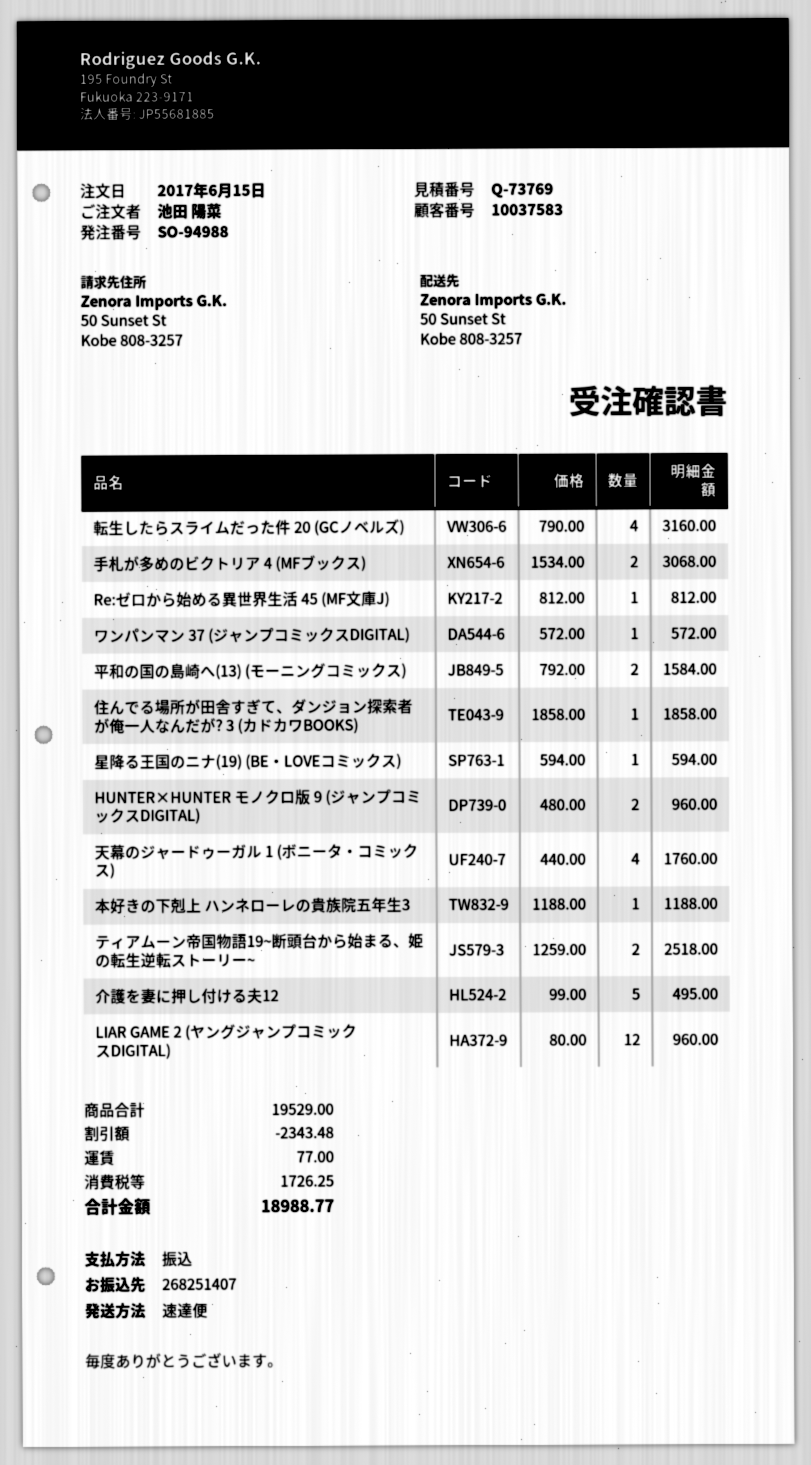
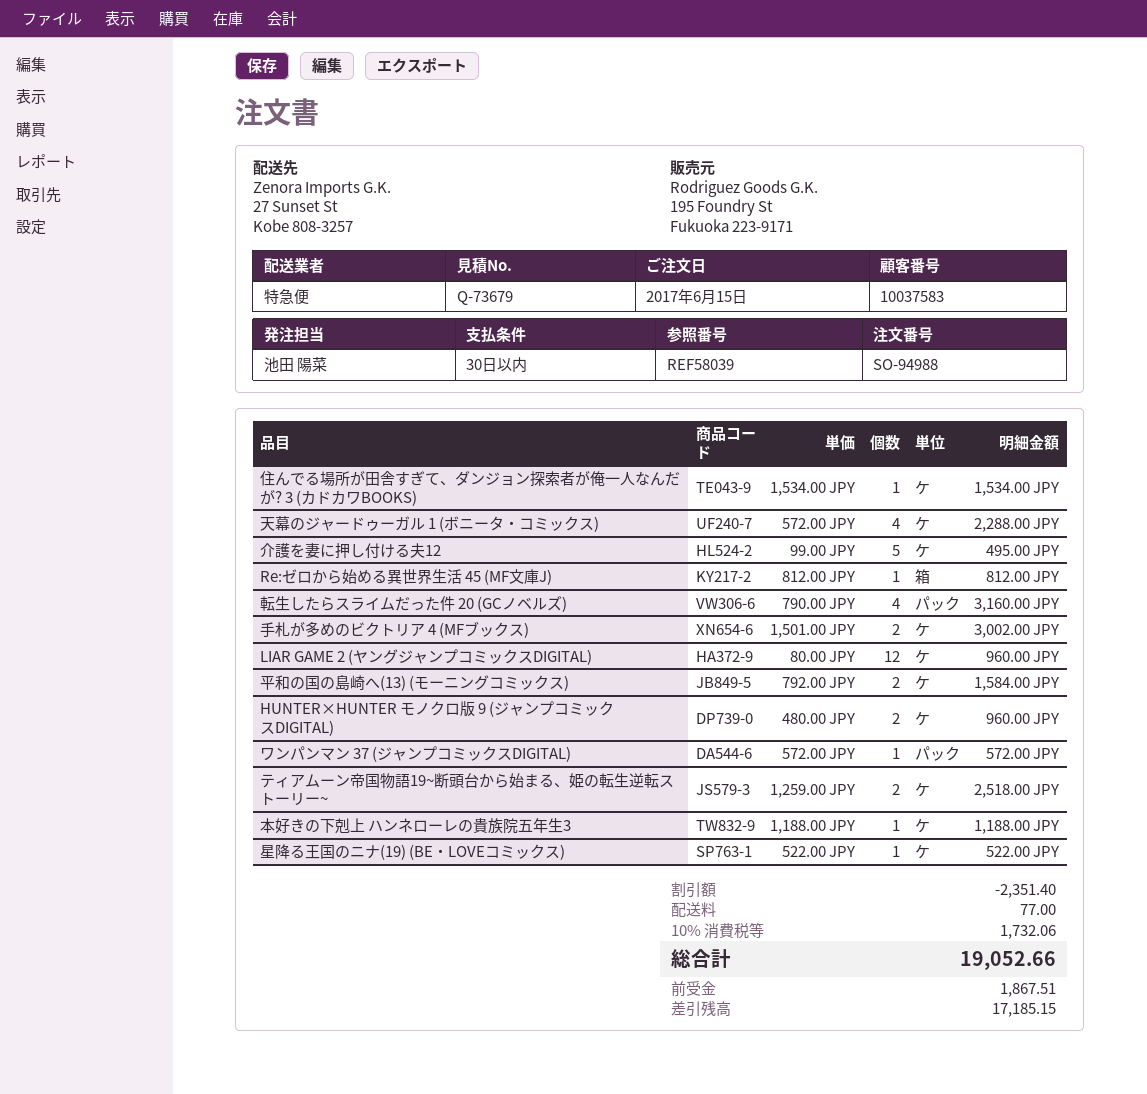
quote number: Q-73769 -> Q-73679
ship to: 50 Sunset St, Kobe 808-3257 -> 27 Sunset St, Kobe 808-3257
手札が多めのビクトリア 4 (MFブックス): 2 x 1534.00 = 3068.00 -> 2 x 1501.00 = 3002.00
住んでる場所が田舎すぎて、ダンジョン探索者が俺一人なんだが? 3 (カドカワBOOKS): 1 x 1858.00 = 1858.00 -> 1 x 1534.00 = 1534.00
星降る王国のニナ(19) (BE・LOVEコミックス): 1 x 594.00 = 594.00 -> 1 x 522.00 = 522.00
天幕のジャードゥーガル 1 (ボニータ・コミックス): 4 x 440.00 = 1760.00 -> 4 x 572.00 = 2288.00
discount: 2343.48 -> 2351.40
tax: 1726.25 -> 1732.06
total: 18988.77 -> 19052.66

